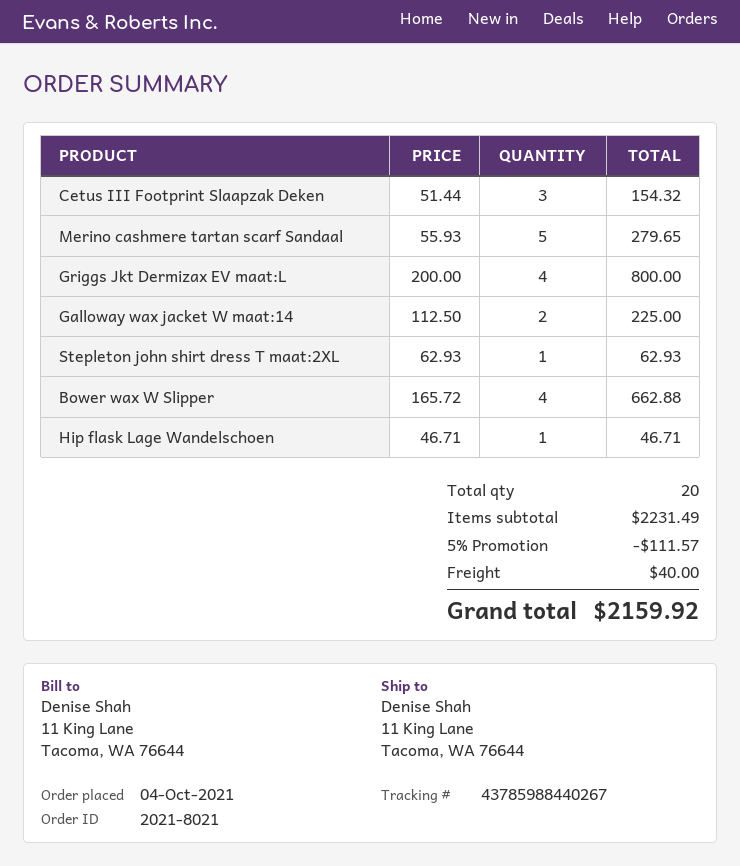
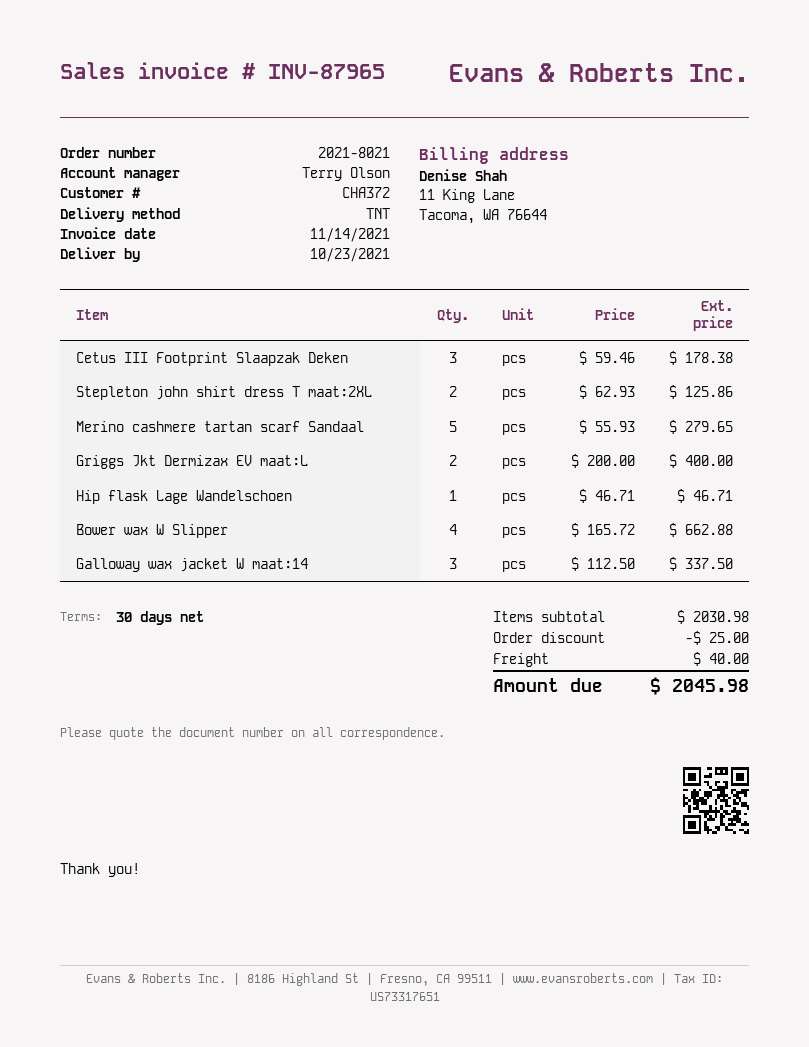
Cetus III Footprint Slaapzak Deken: 3 x 51.44 = 154.32 -> 3 x 59.46 = 178.38
Griggs Jkt Dermizax EV maat:L: 4 x 200.00 = 800.00 -> 2 x 200.00 = 400.00
Galloway wax jacket W maat:14: 2 x 112.50 = 225.00 -> 3 x 112.50 = 337.50
Stepleton john shirt dress T maat:2XL: 1 x 62.93 = 62.93 -> 2 x 62.93 = 125.86
subtotal: 2231.49 -> 2030.98
discount: 111.57 -> 25.00
total: 2159.92 -> 2045.98

